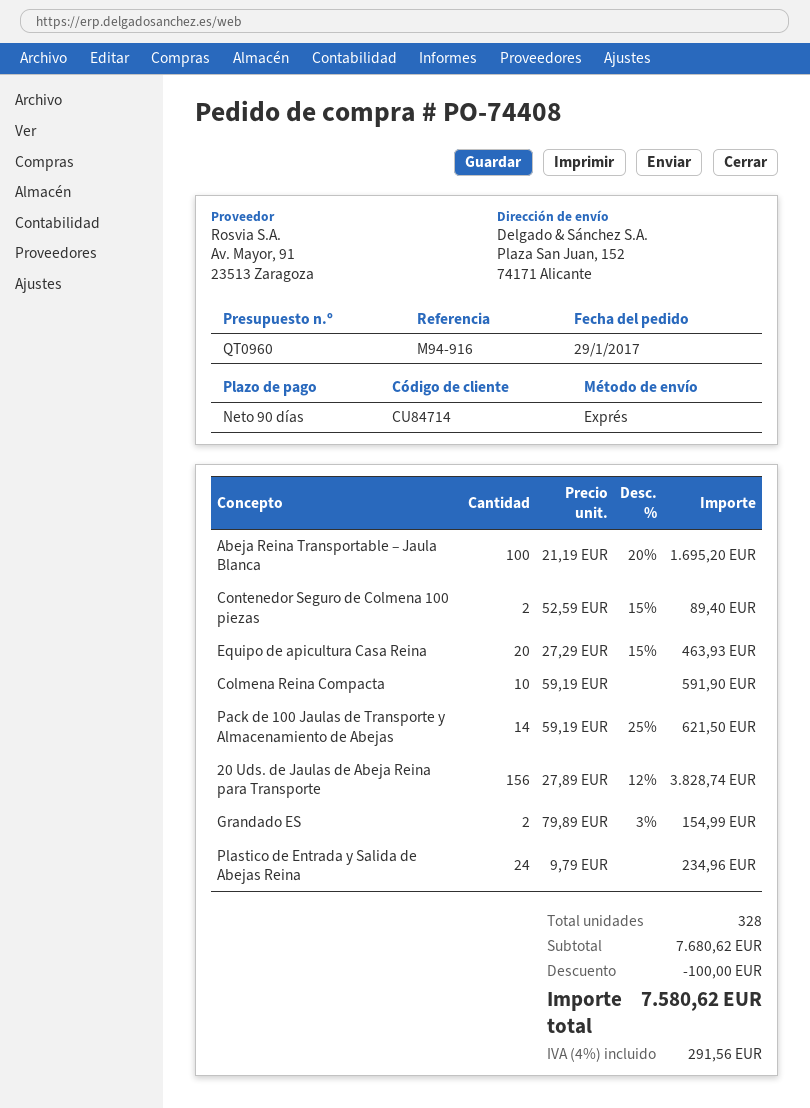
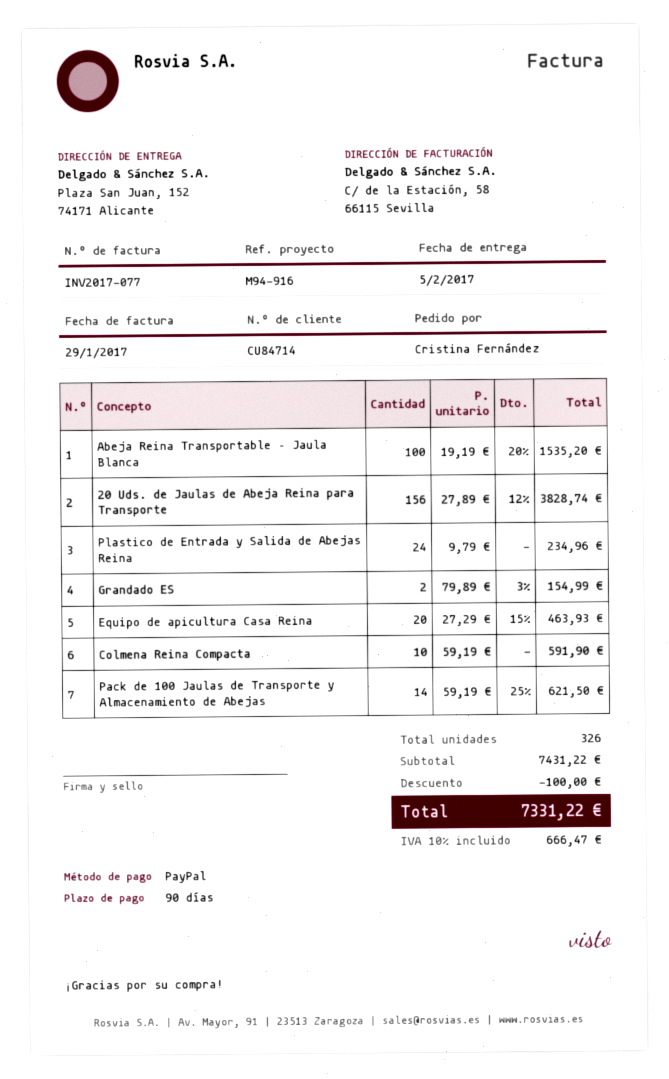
Abeja Reina Transportable – Jaula Blanca: 100 x 21.19 - 20% = 1695.20 -> 100 x 19.19 - 20% = 1535.20
Contenedor Seguro de Colmena 100 piezas: 2 x 52.59 - 15% = 89.40 -> none
total quantity: 328 -> 326
subtotal: 7680.62 -> 7431.22
tax: 4% = 291.56 -> 10% = 666.47
total: 7580.62 -> 7331.22

